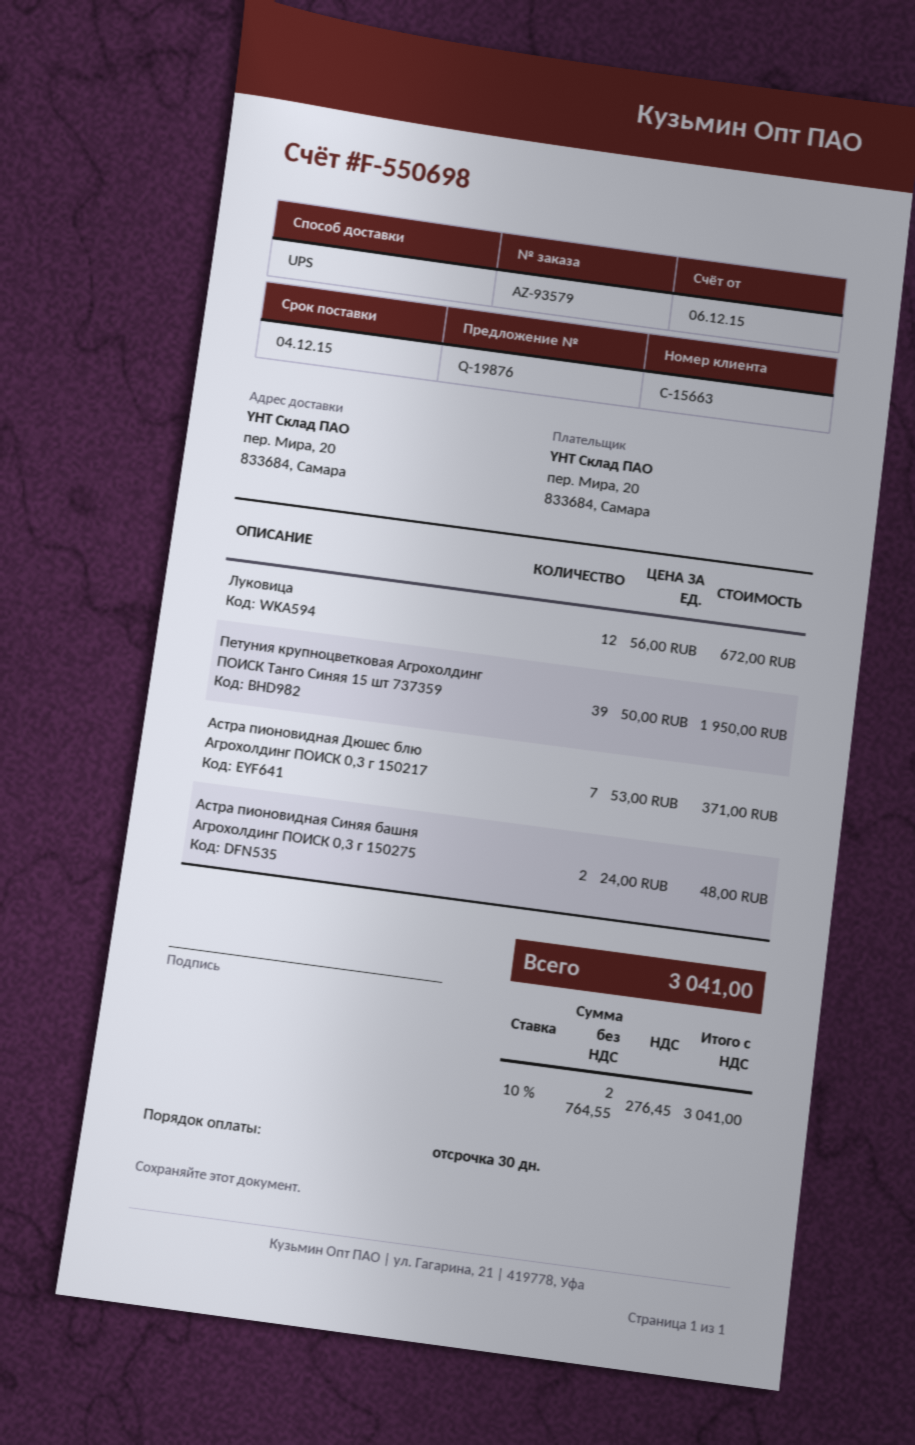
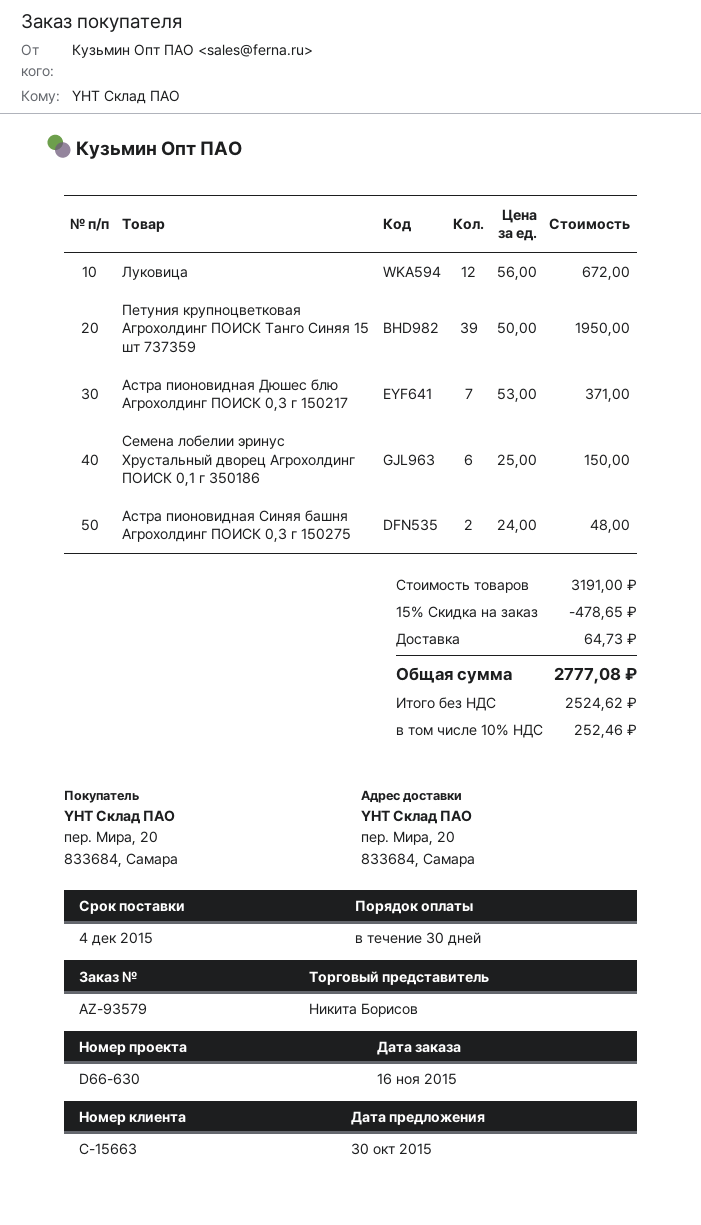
Семена лобелии эринус Хрустальный дворец Агрохолдинг ПОИСК 0,1 г 350186: none -> 6 x 25.00 = 150.00
discount: none -> 15% = 478.65
shipping: none -> 64.73
net: 2764.55 -> 2524.62
tax: 10% = 276.45 -> 10% = 252.46
total: 3041.00 -> 2777.08

